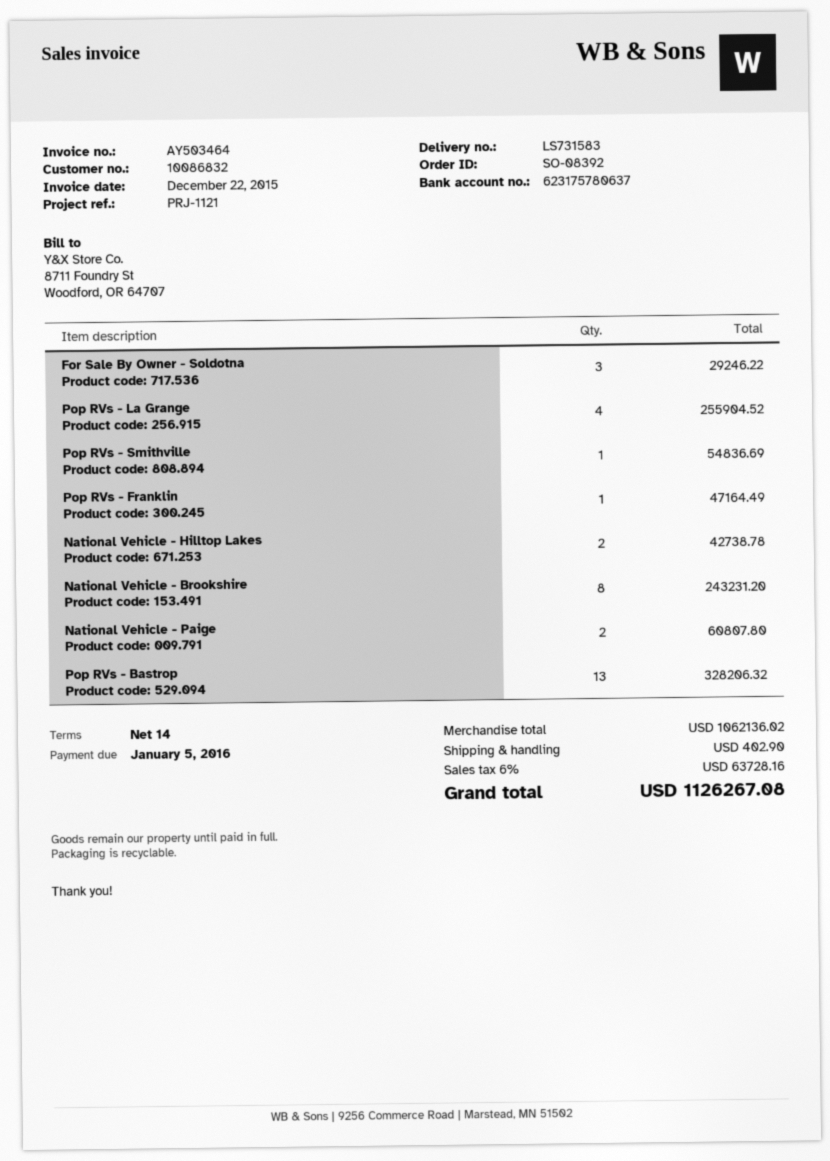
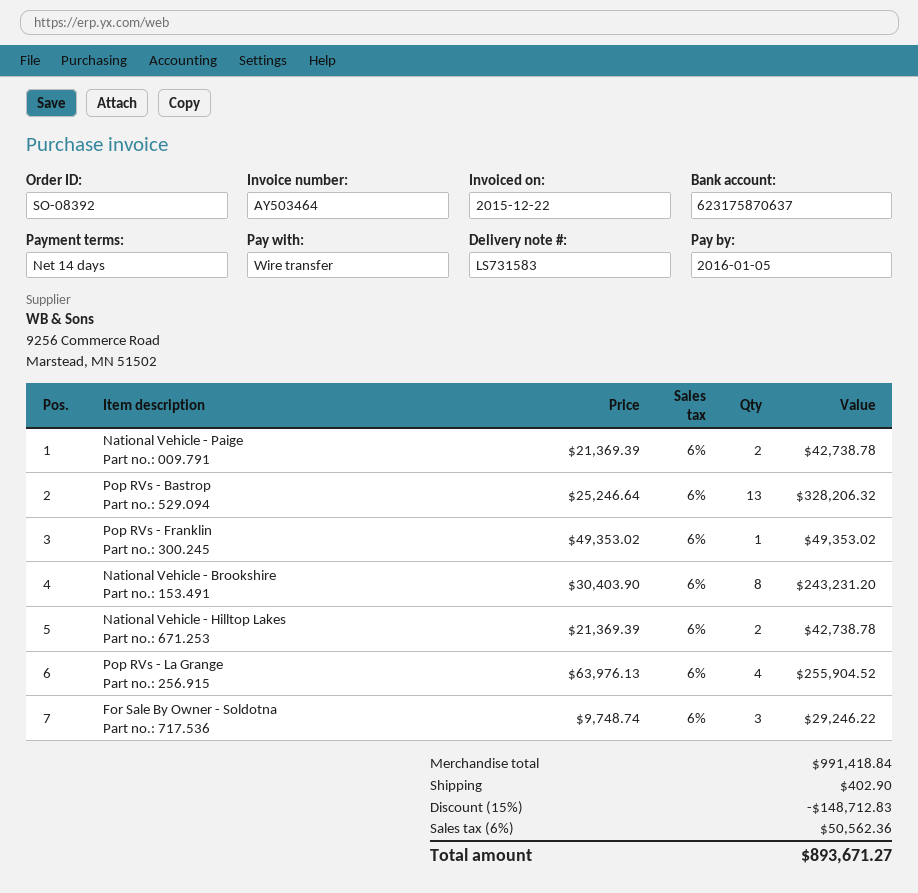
bank account: 623175780637 -> 623175870637
Pop RVs - Smithville: 1 for 54836.69 -> none
Pop RVs - Franklin: 1 for 47164.49 -> 1 for 49353.02
National Vehicle - Paige: 2 for 60807.80 -> 2 for 42738.78
subtotal: 1062136.02 -> 991418.84
discount: none -> 15% = 148712.83
tax: 6% = 63728.16 -> 6% = 50562.36
total: 1126267.08 -> 893671.27

